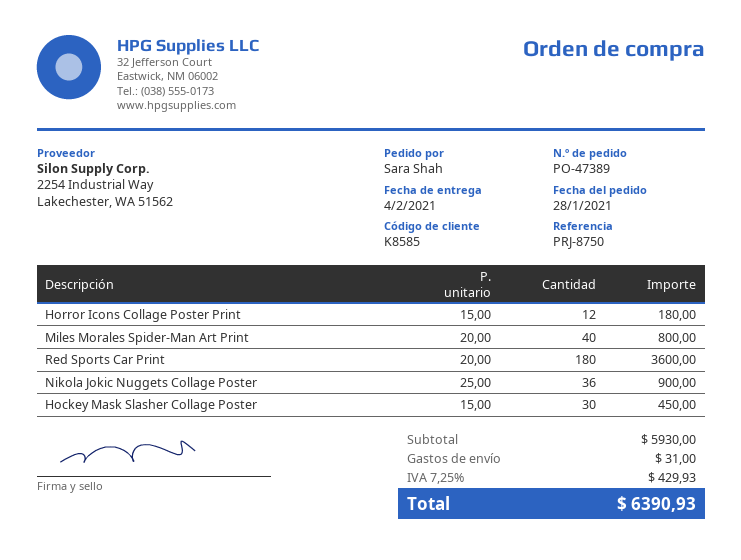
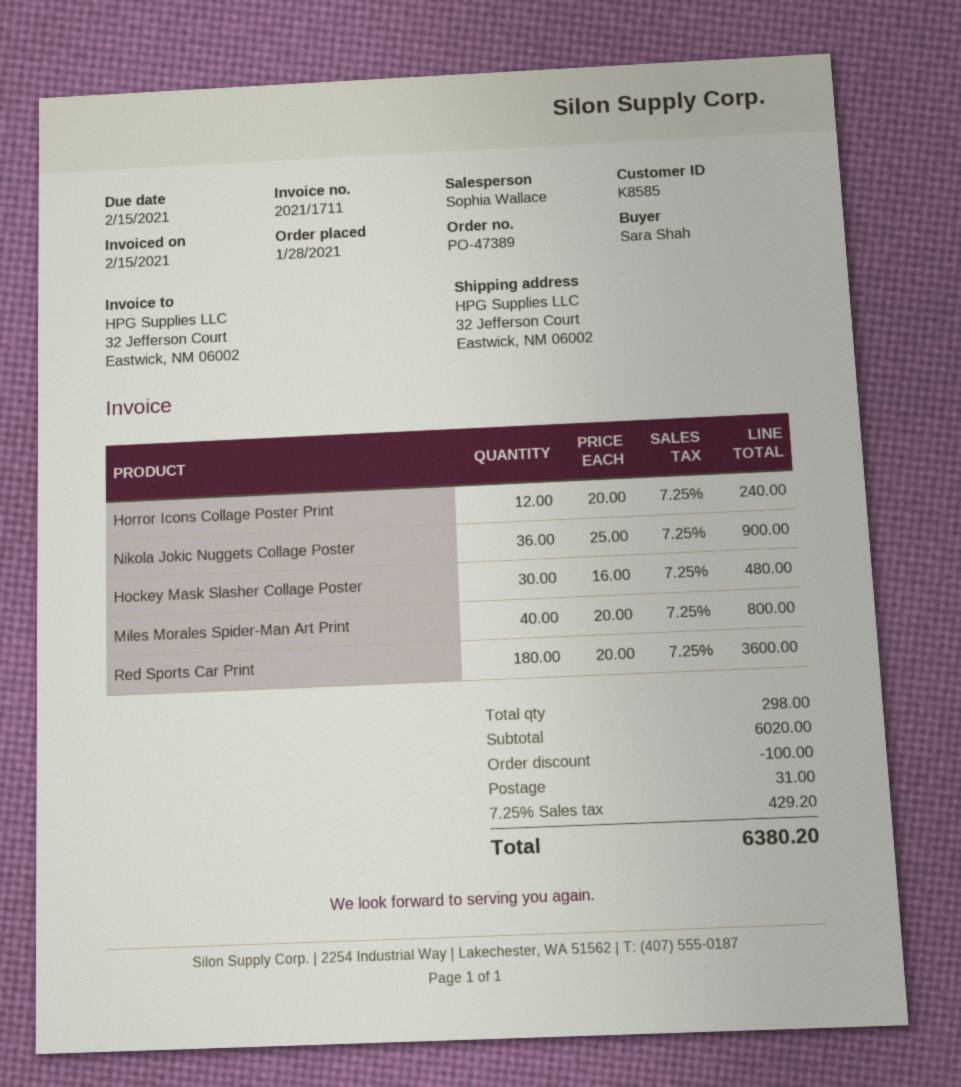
Horror Icons Collage Poster Print: 12 x 15.00 = 180.00 -> 12 x 20.00 = 240.00
Hockey Mask Slasher Collage Poster: 30 x 15.00 = 450.00 -> 30 x 16.00 = 480.00
subtotal: 5930.00 -> 6020.00
discount: none -> 100.00
tax: 7.25% = 429.93 -> 7.25% = 429.20
total: 6390.93 -> 6380.20

